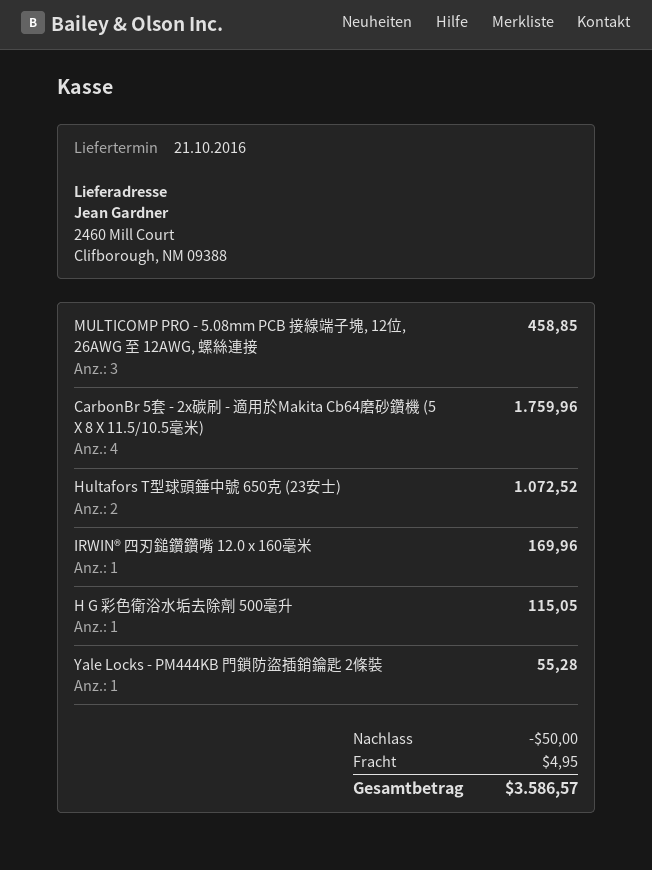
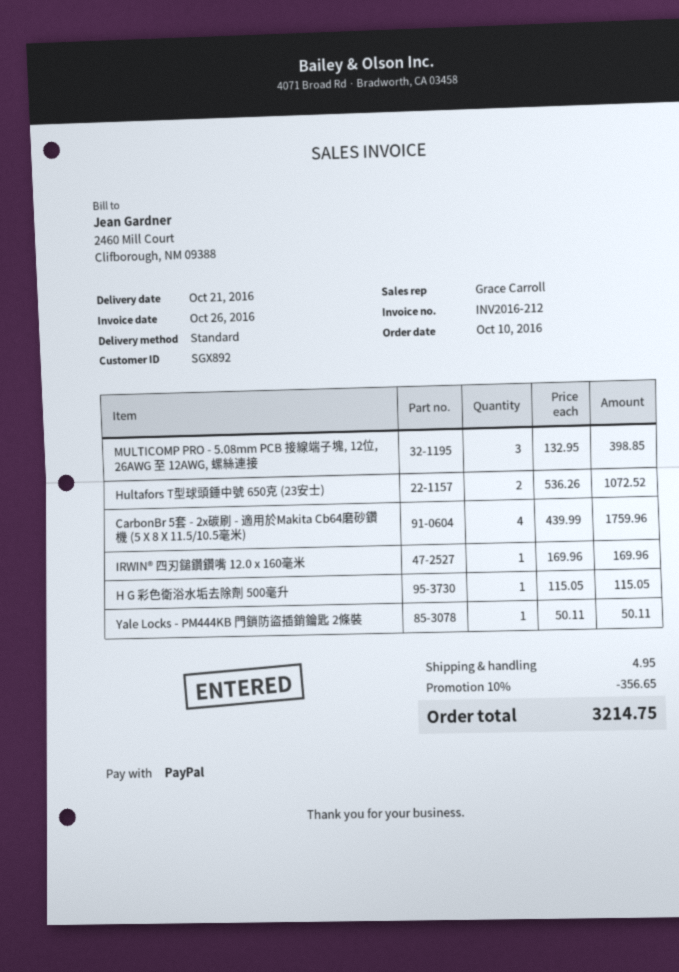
MULTICOMP PRO - 5.08mm PCB 接線端子塊, 12位, 26AWG 至 12AWG, 螺絲連接: 3 for 458.85 -> 3 for 398.85
Yale Locks - PM444KB 門鎖防盜插銷鑰匙 2條裝: 1 for 55.28 -> 1 for 50.11
discount: 50.00 -> 356.65
total: 3586.57 -> 3214.75

